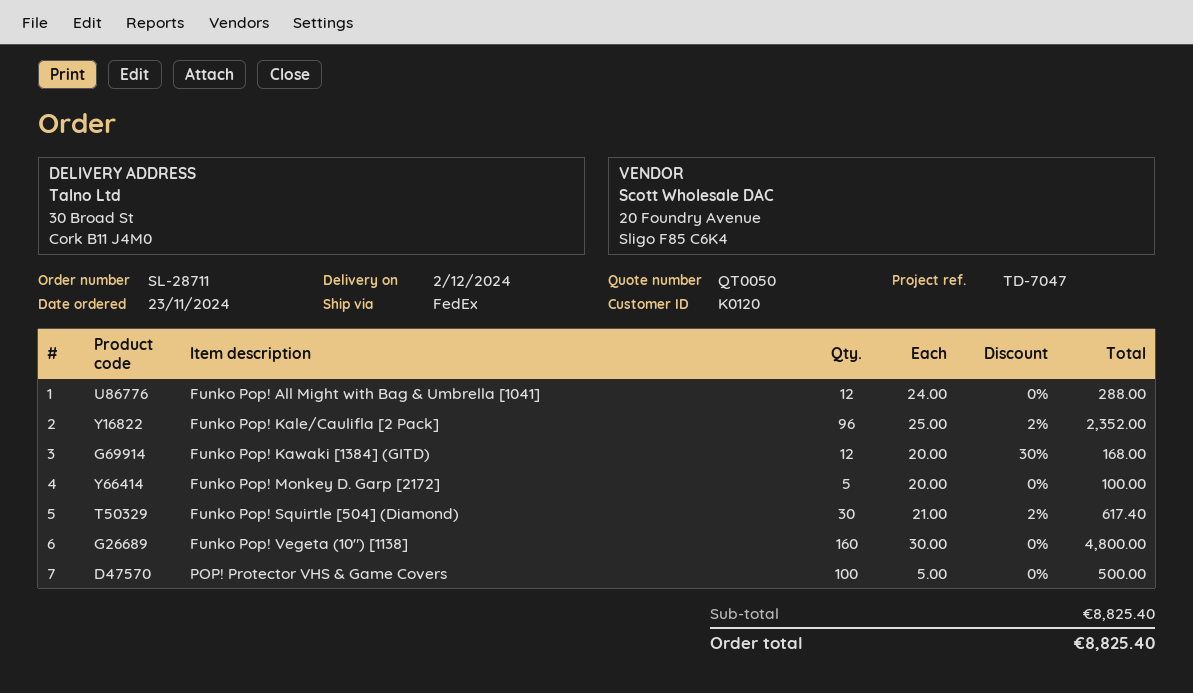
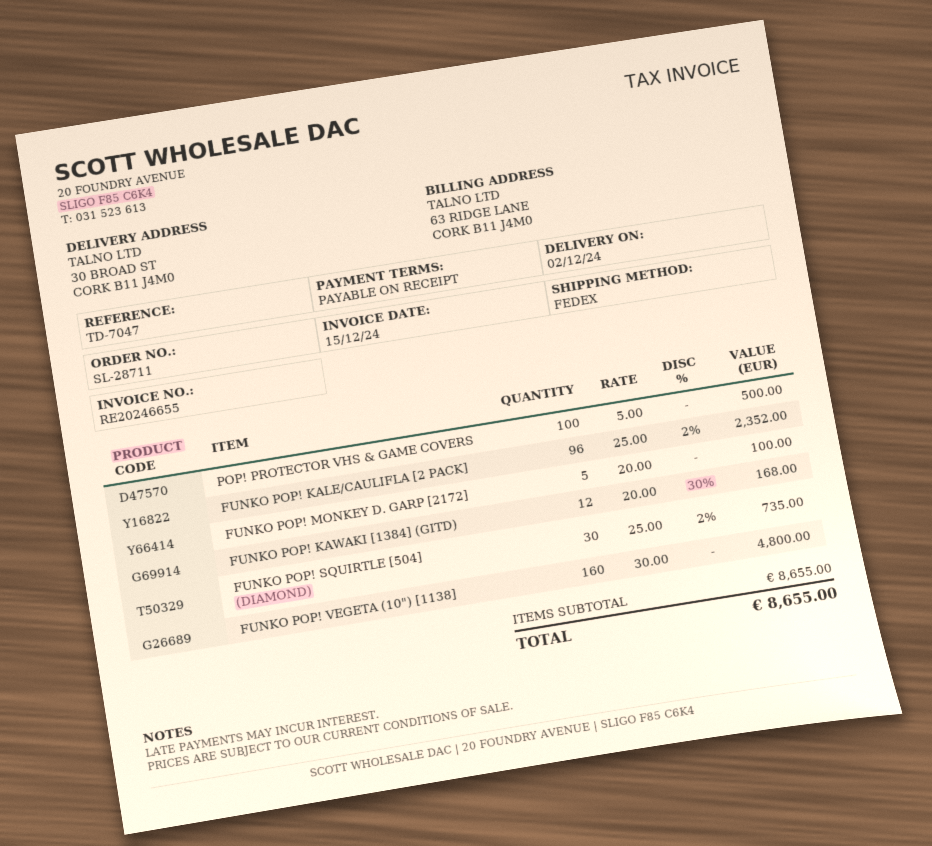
Funko Pop! All Might with Bag & Umbrella [1041]: 12 x 24.00 = 288.00 -> none
Funko Pop! Squirtle [504] (Diamond): 30 x 21.00 - 2% = 617.40 -> 30 x 25.00 - 2% = 735.00
subtotal: 8825.40 -> 8655.00
total: 8825.40 -> 8655.00

